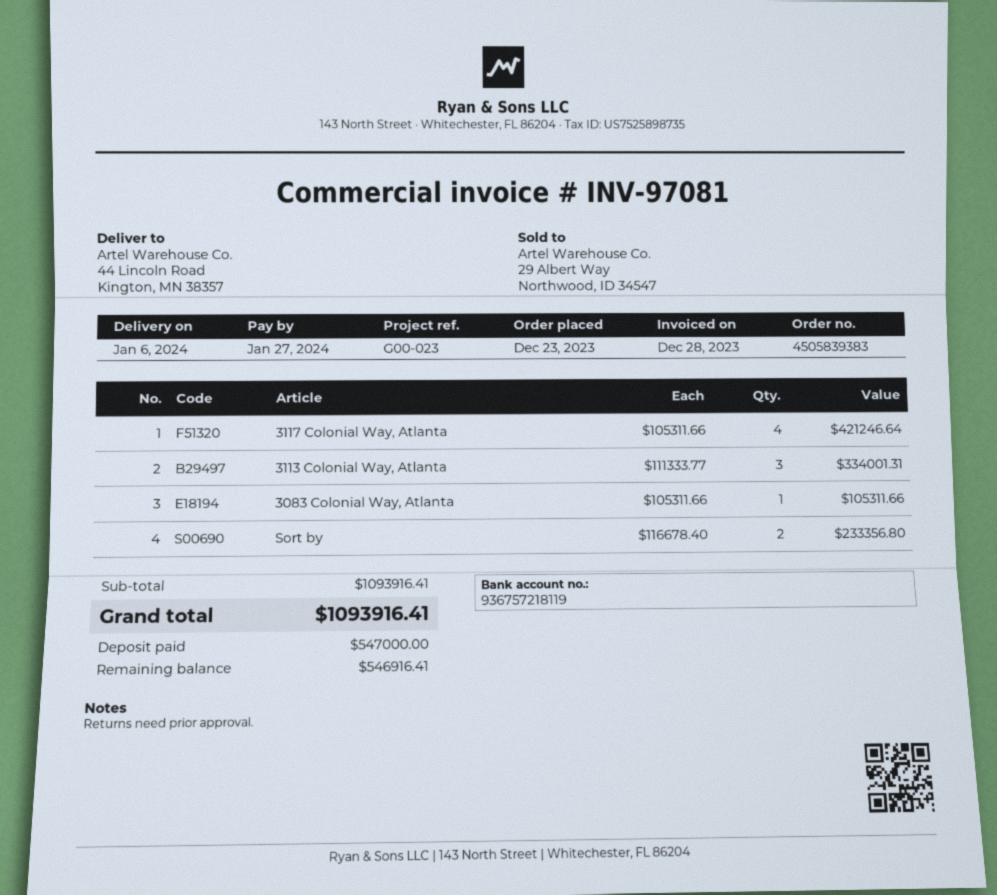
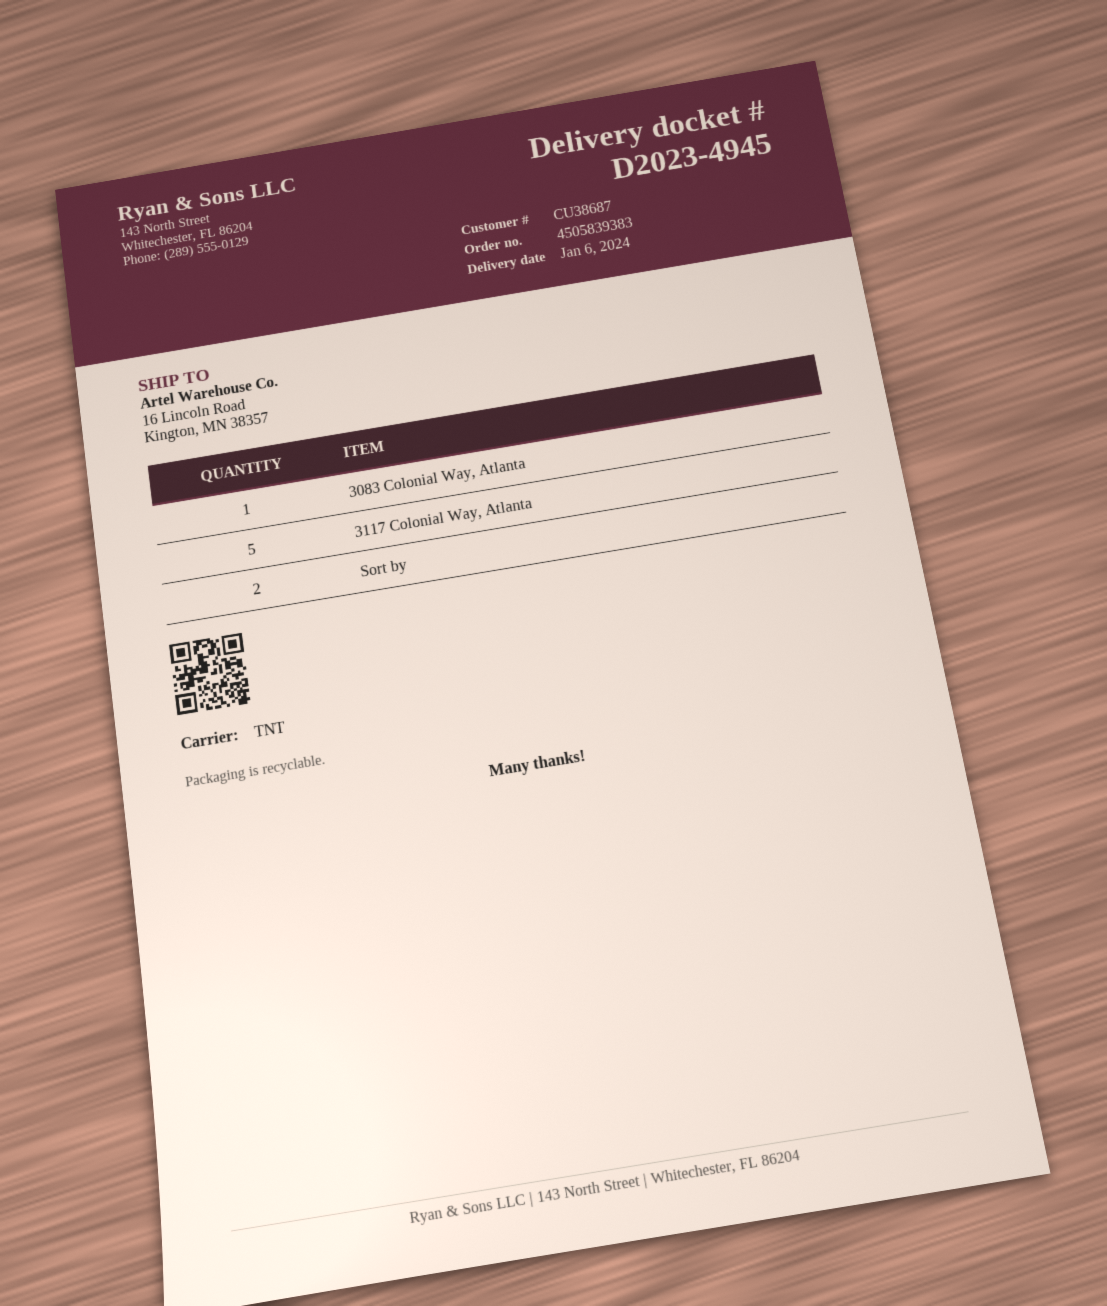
ship to: 44 Lincoln Road, Kington, MN 38357 -> 16 Lincoln Road, Kington, MN 38357
3117 Colonial Way, Atlanta: 4 -> 5
3113 Colonial Way, Atlanta: 3 -> none

